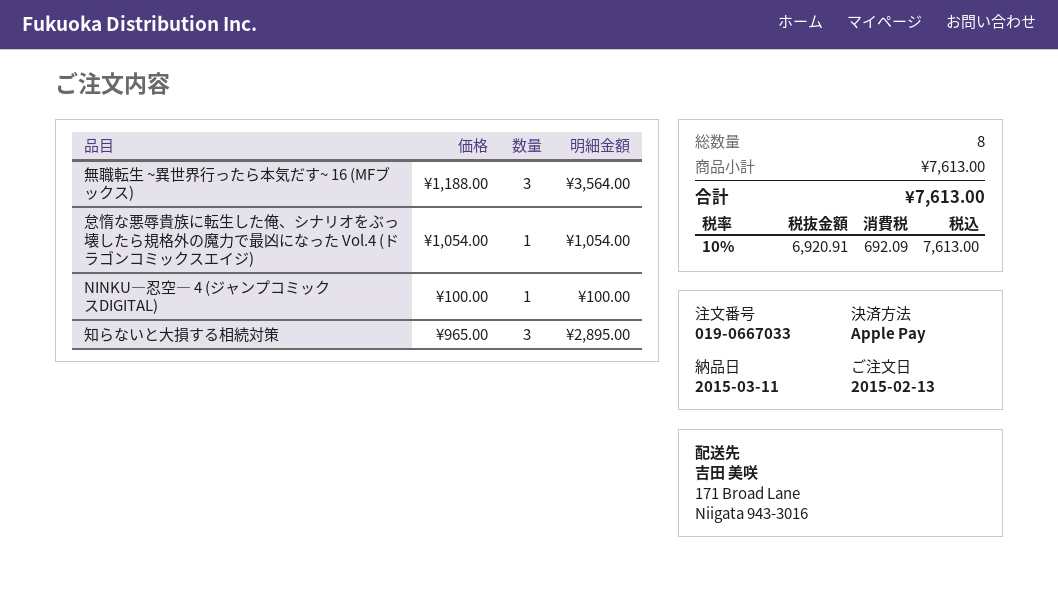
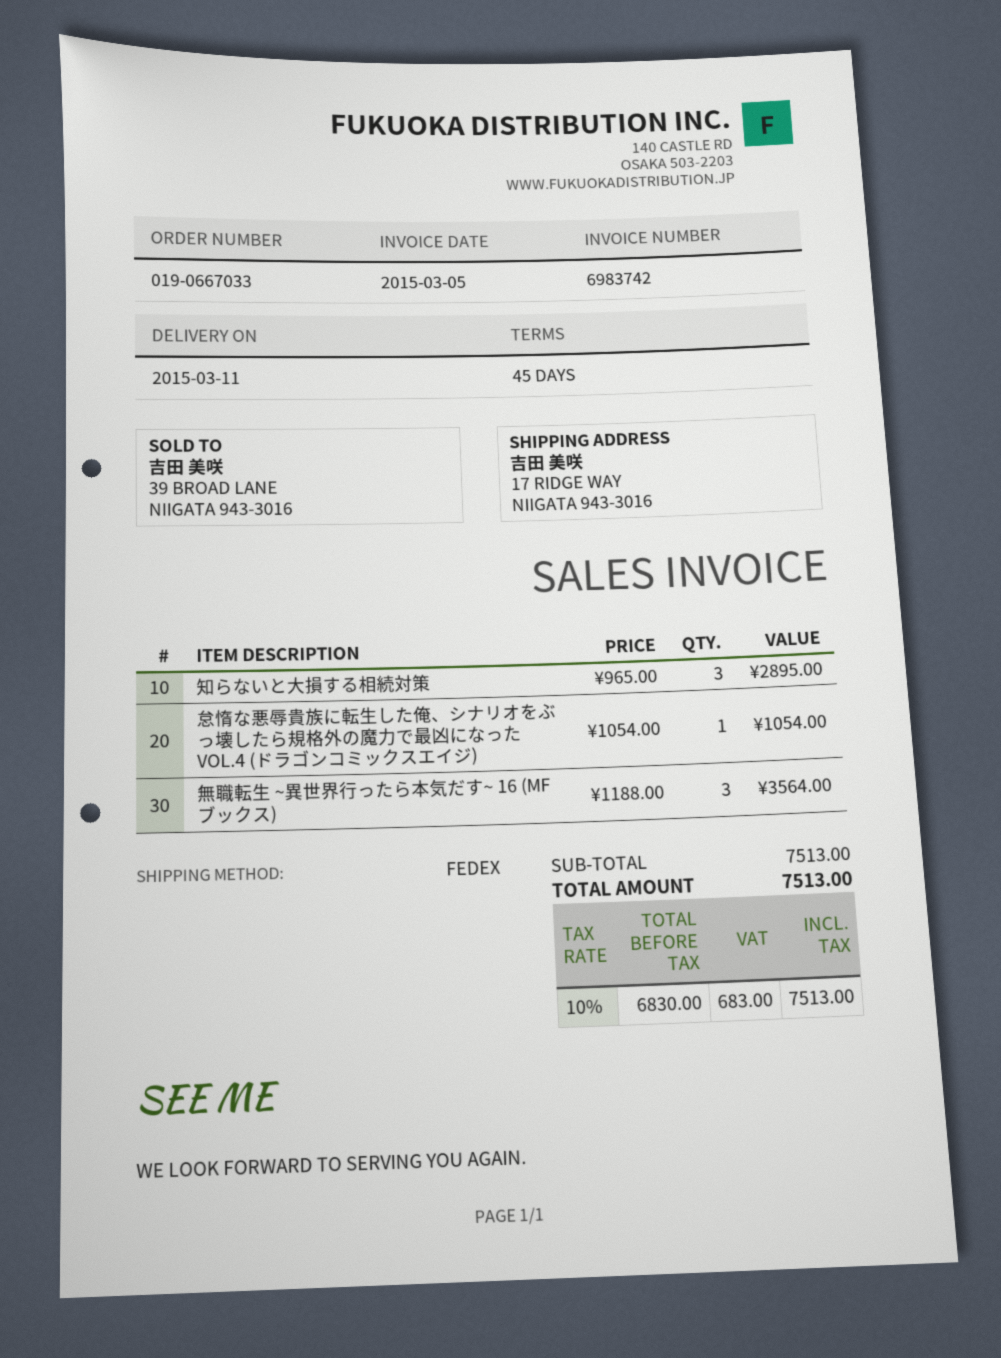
ship to: 171 Broad Lane, Niigata 943-3016 -> 17 RIDGE WAY, NIIGATA 943-3016
NINKU―忍空― 4 (ジャンプコミックスDIGITAL): 1 x 100.00 = 100.00 -> none
subtotal: 7613.00 -> 7513.00
net: 6920.91 -> 6830.00
tax: 10% = 692.09 -> 10% = 683.00
total: 7613.00 -> 7513.00

